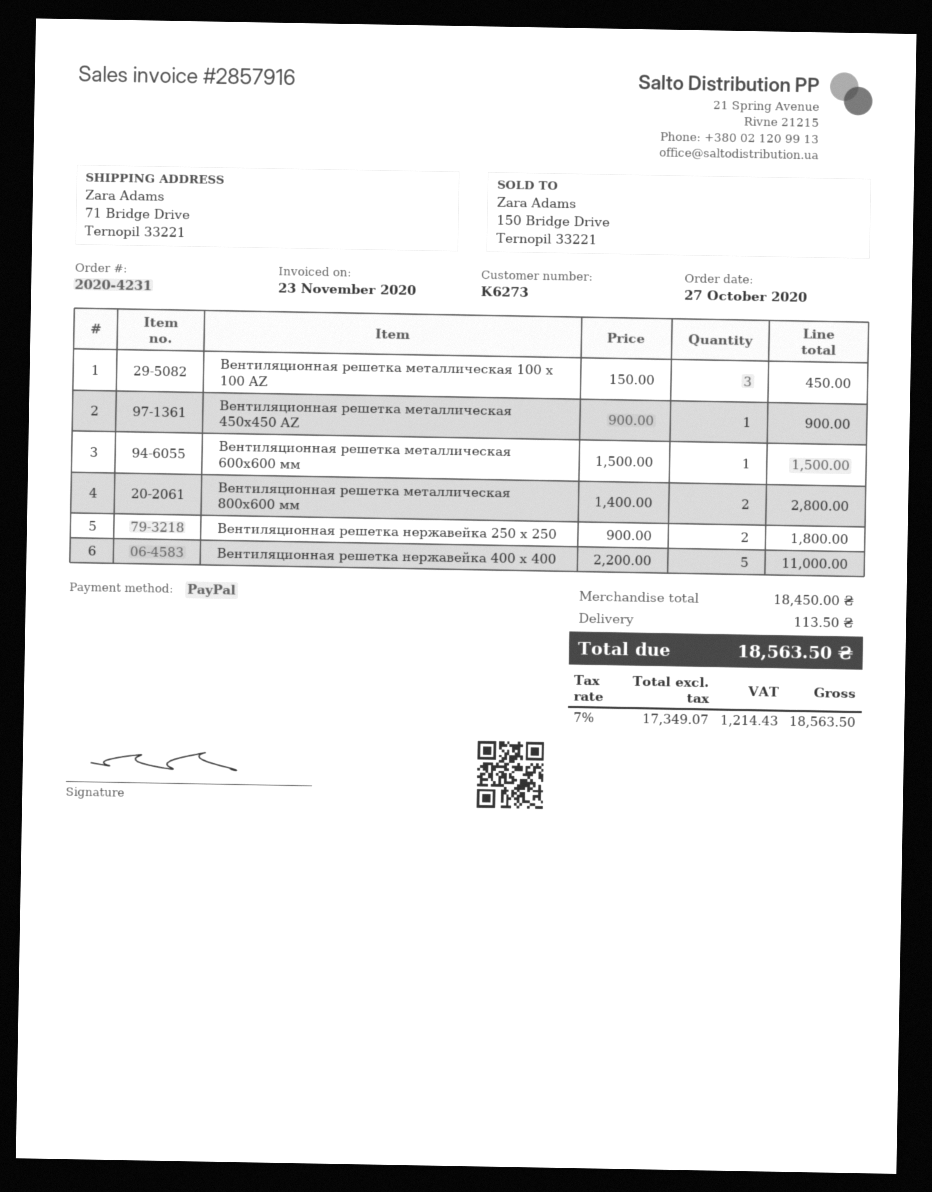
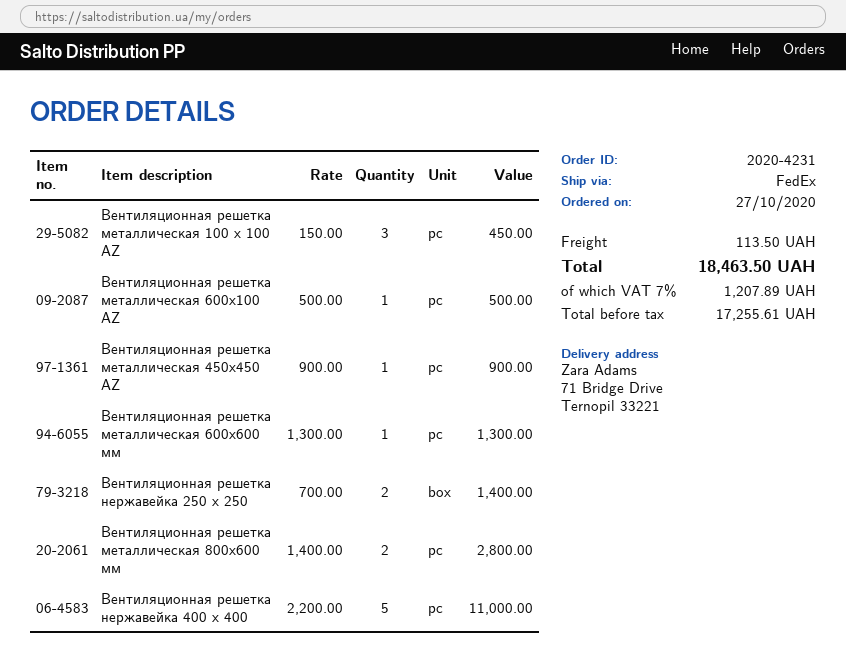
Вентиляционная решетка металлическая 600х600 мм: 1 x 1500.00 = 1500.00 -> 1 x 1300.00 = 1300.00
Вентиляционная решетка нержавейка 250 х 250: 2 x 900.00 = 1800.00 -> 2 x 700.00 = 1400.00
Вентиляционная решетка металлическая 600х100 AZ: none -> 1 x 500.00 = 500.00
net: 17349.07 -> 17255.61
tax: 7% = 1214.43 -> 7% = 1207.89
total: 18563.50 -> 18463.50

